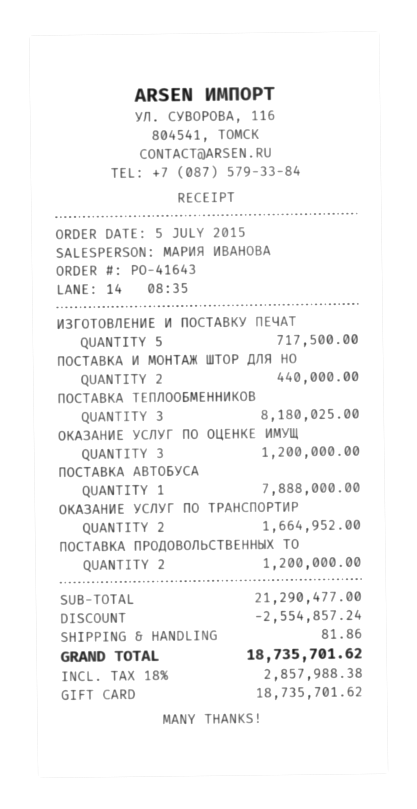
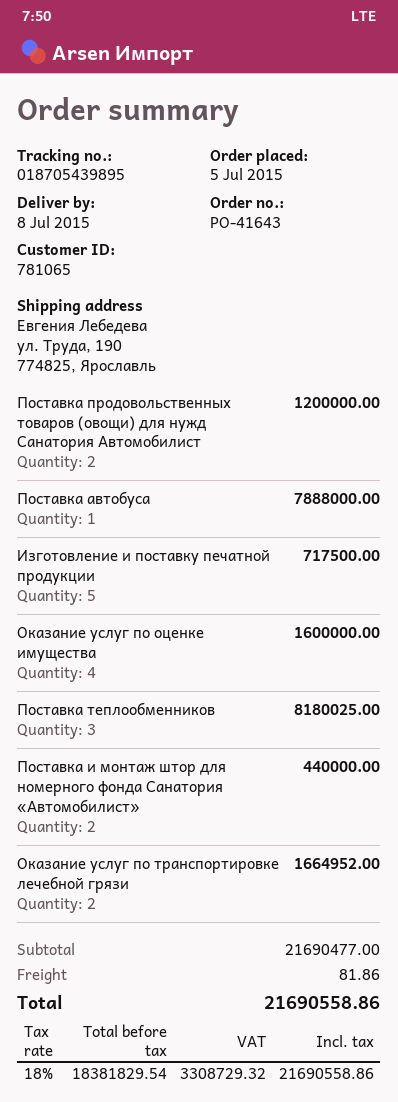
ОКАЗАНИЕ УСЛУГ ПО ОЦЕНКЕ ИМУЩ: 3 for 1200000.00 -> 4 for 1600000.00
subtotal: 21290477.00 -> 21690477.00
discount: 2554857.24 -> none
tax: 18% = 2857988.38 -> 18% = 3308729.32
total: 18735701.62 -> 21690558.86

